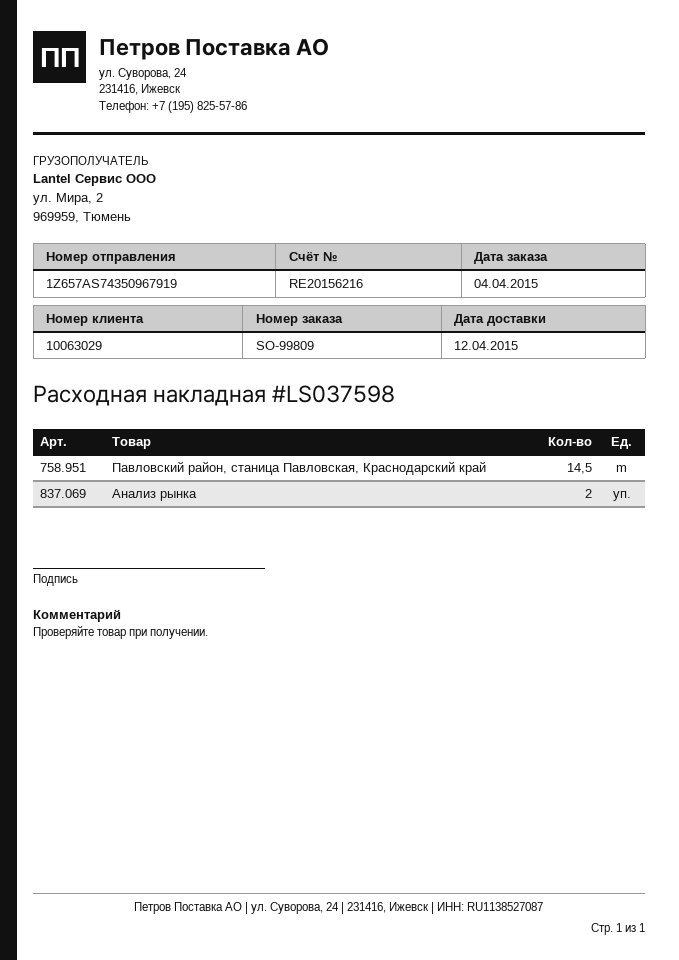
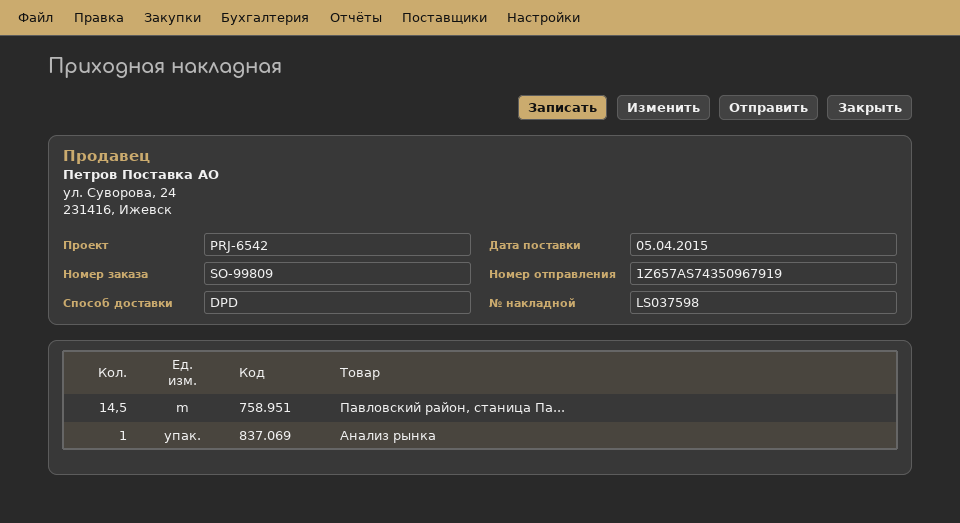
delivery date: 2015-04-12 -> 2015-04-05
Анализ рынка: 2 -> 1

